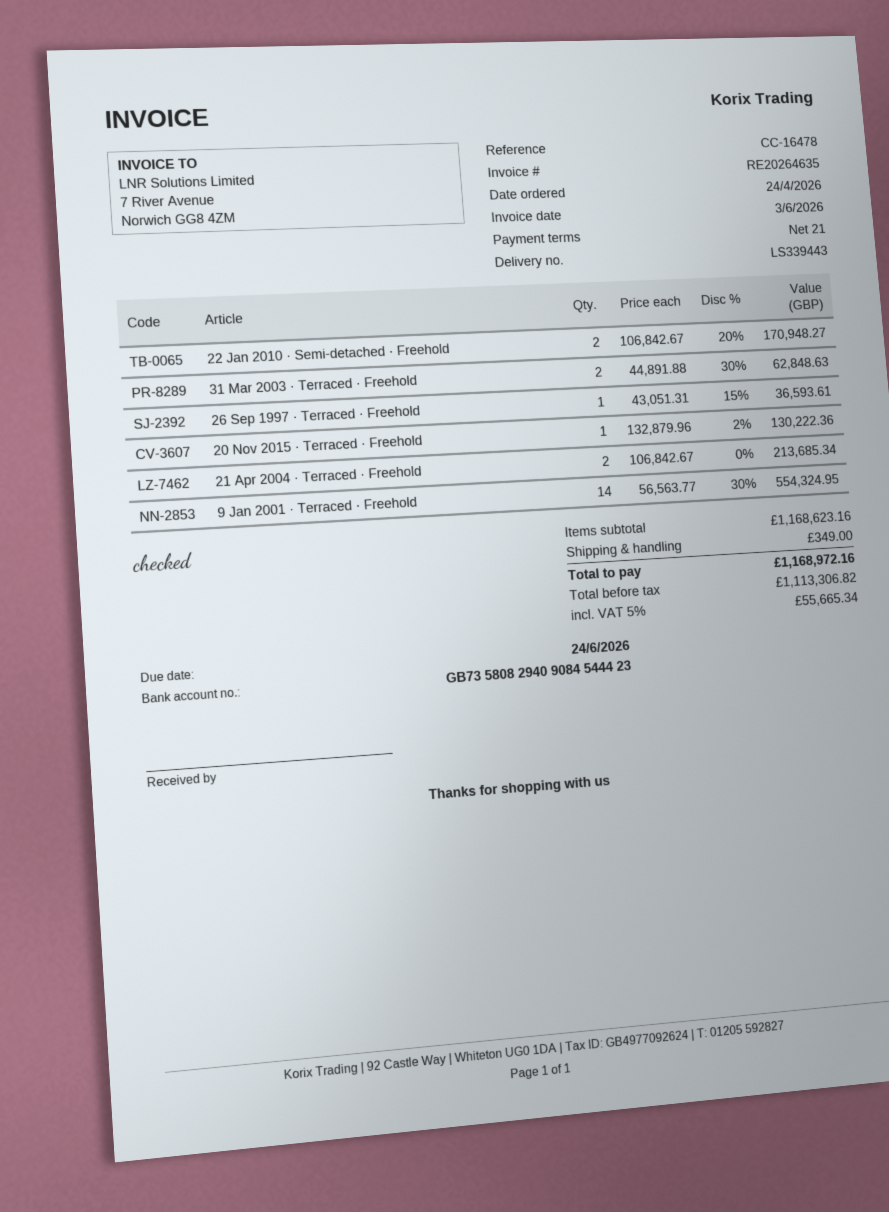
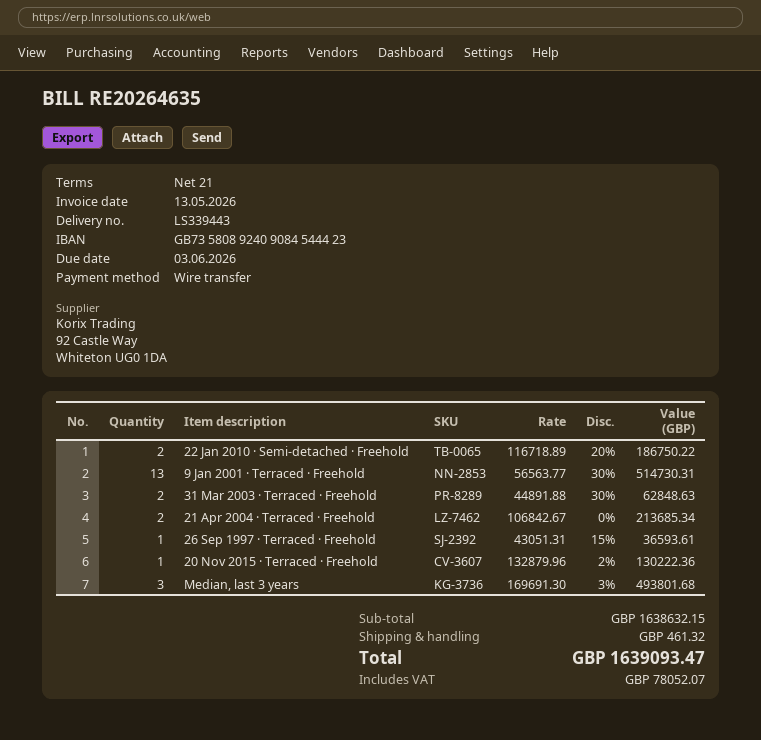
invoice date: 2026-06-03 -> 2026-05-13
due date: 2026-06-24 -> 2026-06-03
bank account: GB73580829409084544423 -> GB73580892409084544423
22 Jan 2010 · Semi-detached · Freehold: 2 x 106842.67 - 20% = 170948.27 -> 2 x 116718.89 - 20% = 186750.22
9 Jan 2001 · Terraced · Freehold: 14 x 56563.77 - 30% = 554324.95 -> 13 x 56563.77 - 30% = 514730.31
Median, last 3 years: none -> 3 x 169691.30 - 3% = 493801.68
subtotal: 1168623.16 -> 1638632.15
shipping: 349.00 -> 461.32
tax: 55665.34 -> 78052.07
total: 1168972.16 -> 1639093.47

